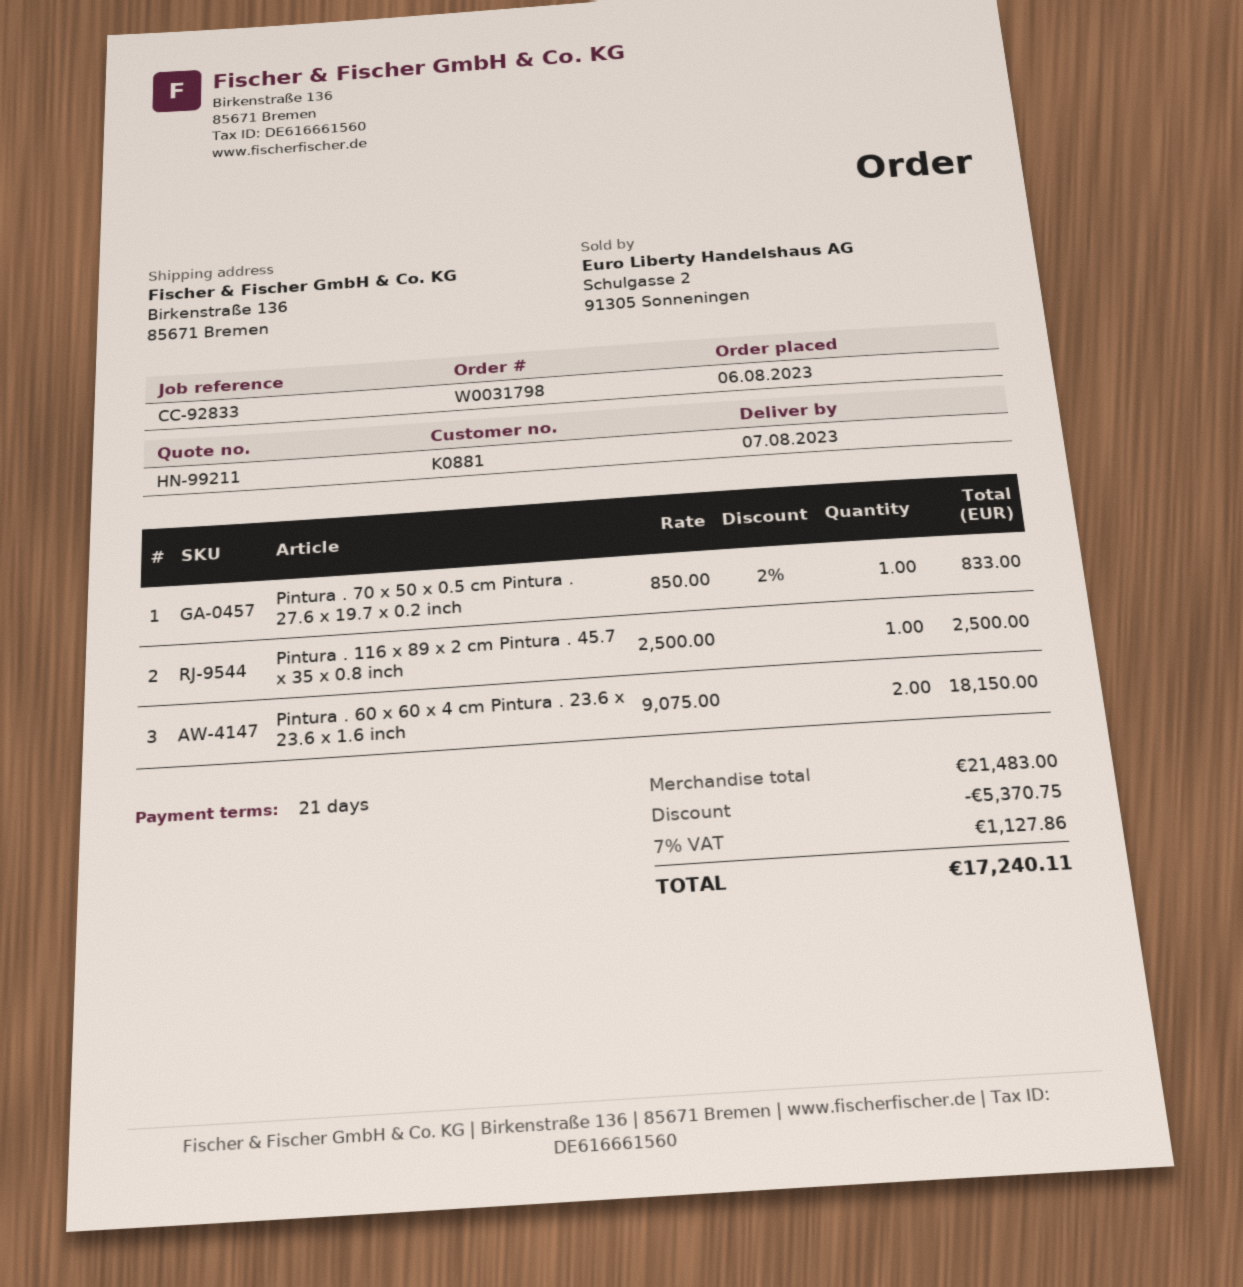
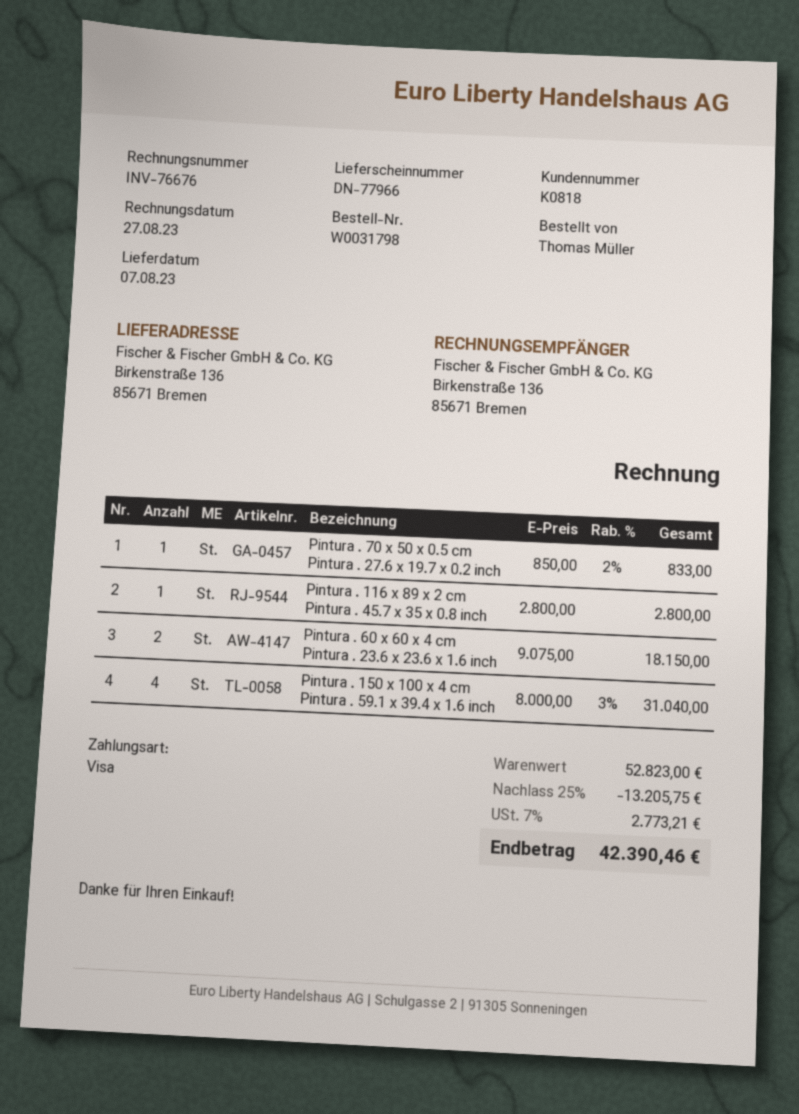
customer number: K0881 -> K0818
Pintura . 116 x 89 x 2 cm Pintura . 45.7 x 35 x 0.8 inch: 1 x 2500.00 = 2500.00 -> 1 x 2800.00 = 2800.00
Pintura . 150 x 100 x 4 cm Pintura . 59.1 x 39.4 x 1.6 inch: none -> 4 x 8000.00 - 3% = 31040.00
subtotal: 21483.00 -> 52823.00
discount: 5370.75 -> 13205.75
tax: 7% = 1127.86 -> 7% = 2773.21
total: 17240.11 -> 42390.46

